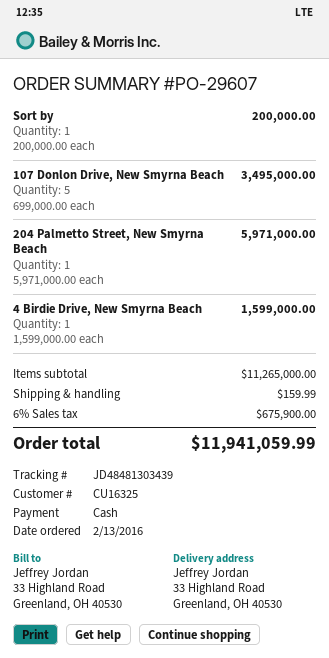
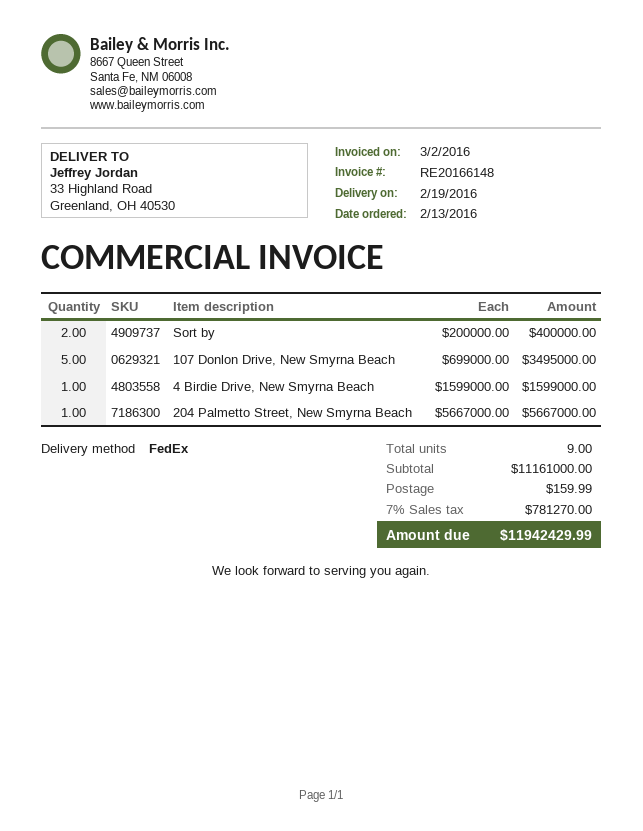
Sort by: 1 x 200000.00 = 200000.00 -> 2 x 200000.00 = 400000.00
204 Palmetto Street, New Smyrna Beach: 1 x 5971000.00 = 5971000.00 -> 1 x 5667000.00 = 5667000.00
subtotal: 11265000.00 -> 11161000.00
tax: 6% = 675900.00 -> 7% = 781270.00
total: 11941059.99 -> 11942429.99

